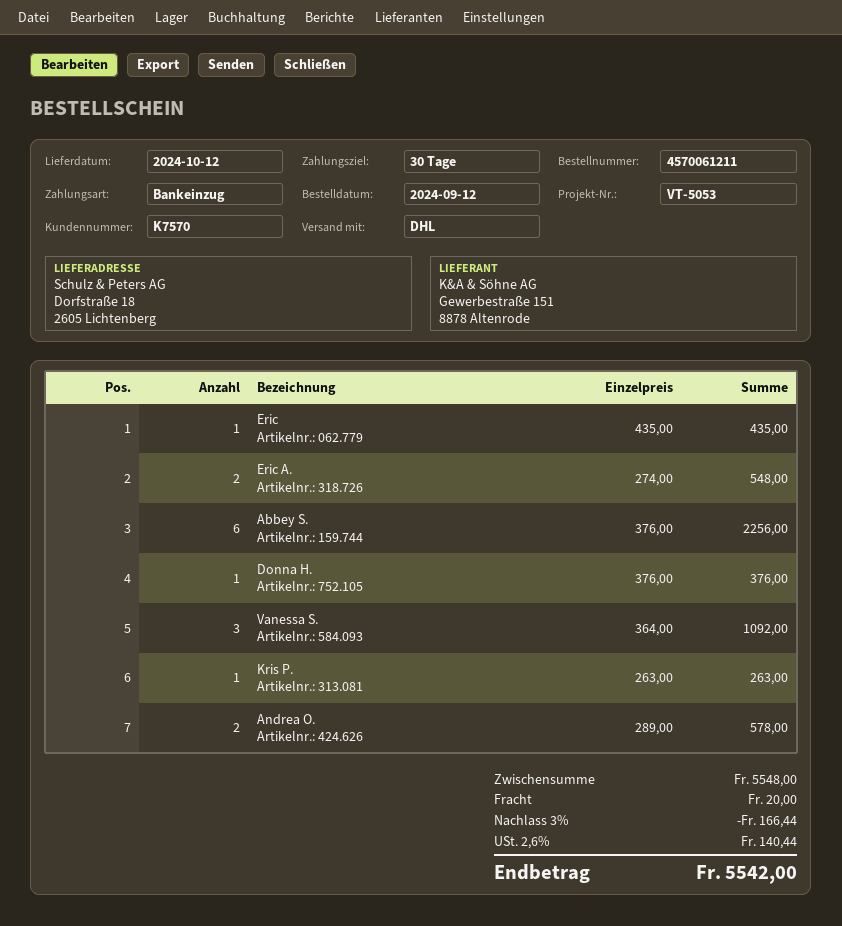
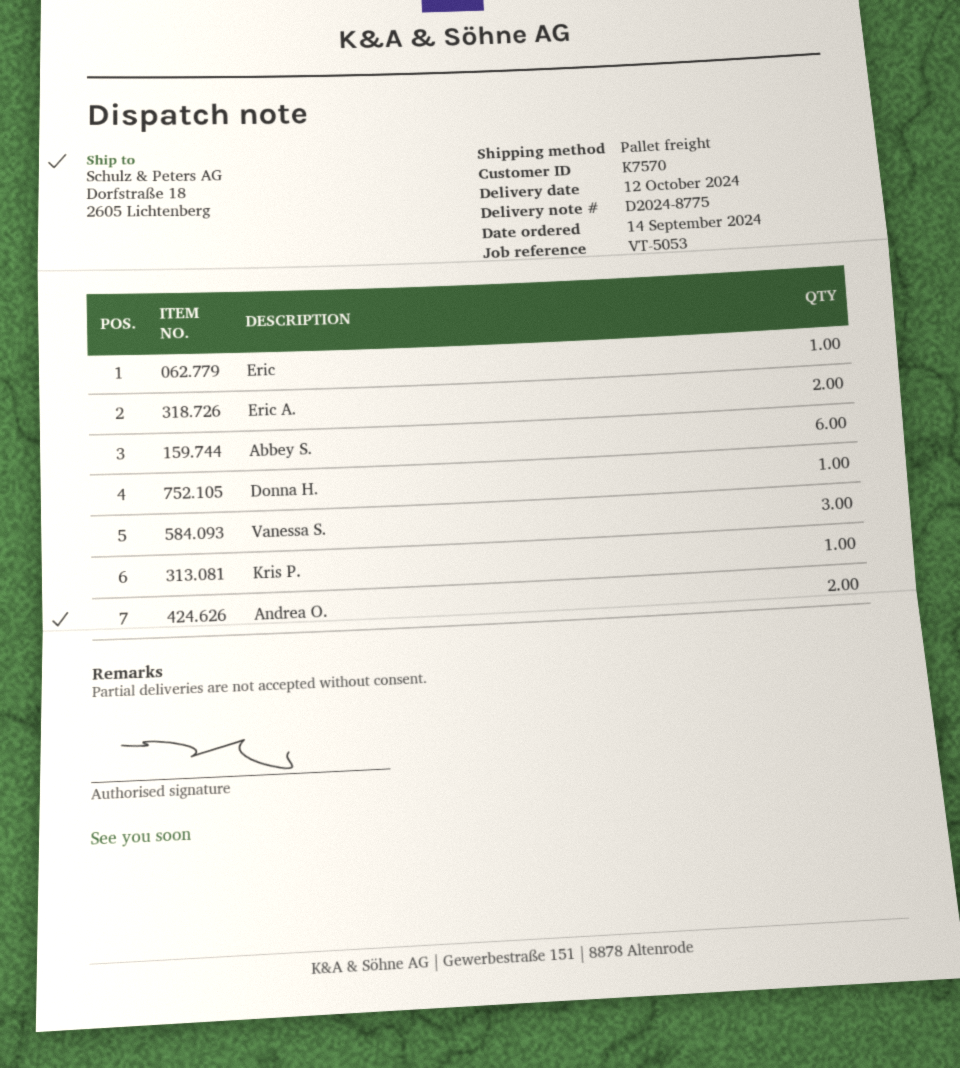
order date: 2024-09-12 -> 2024-09-14
shipping method: DHL -> pallet freight

